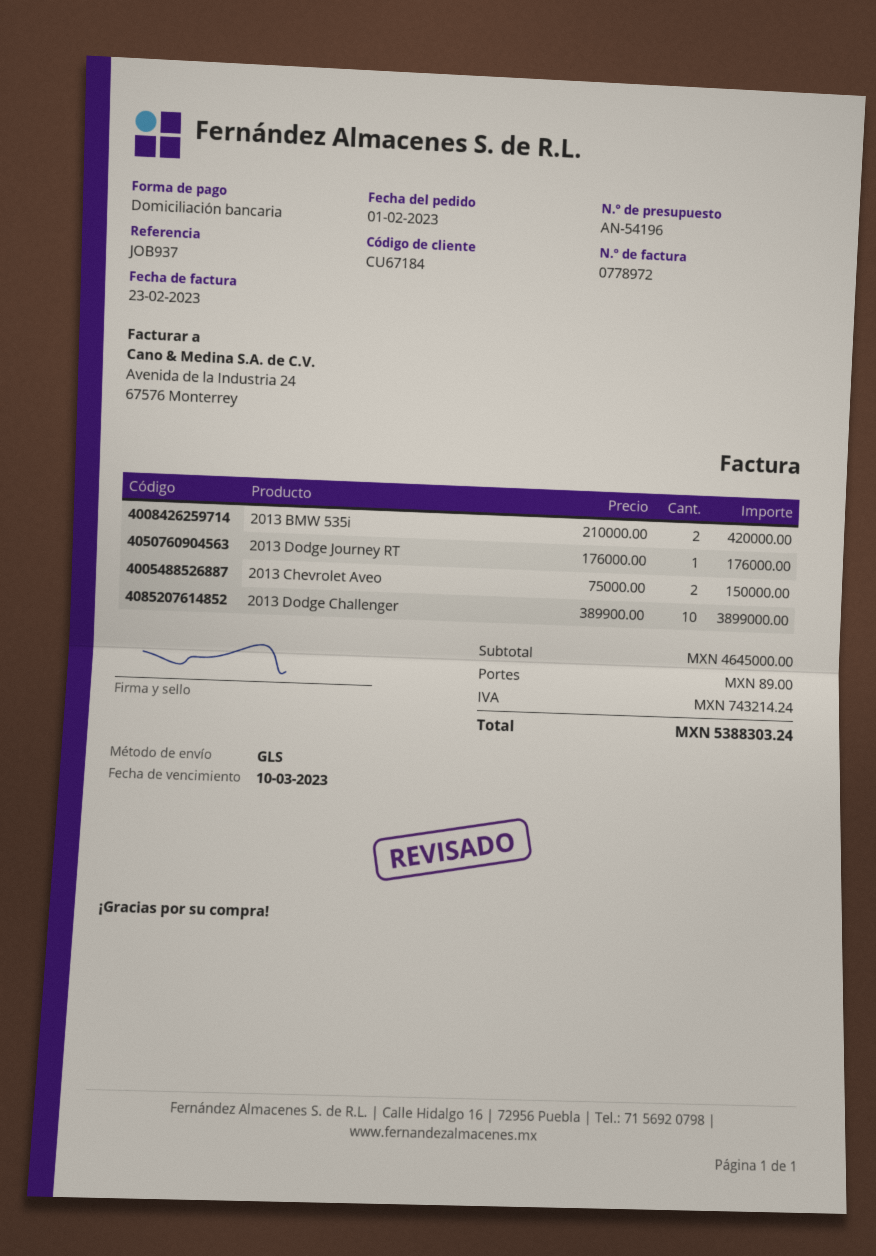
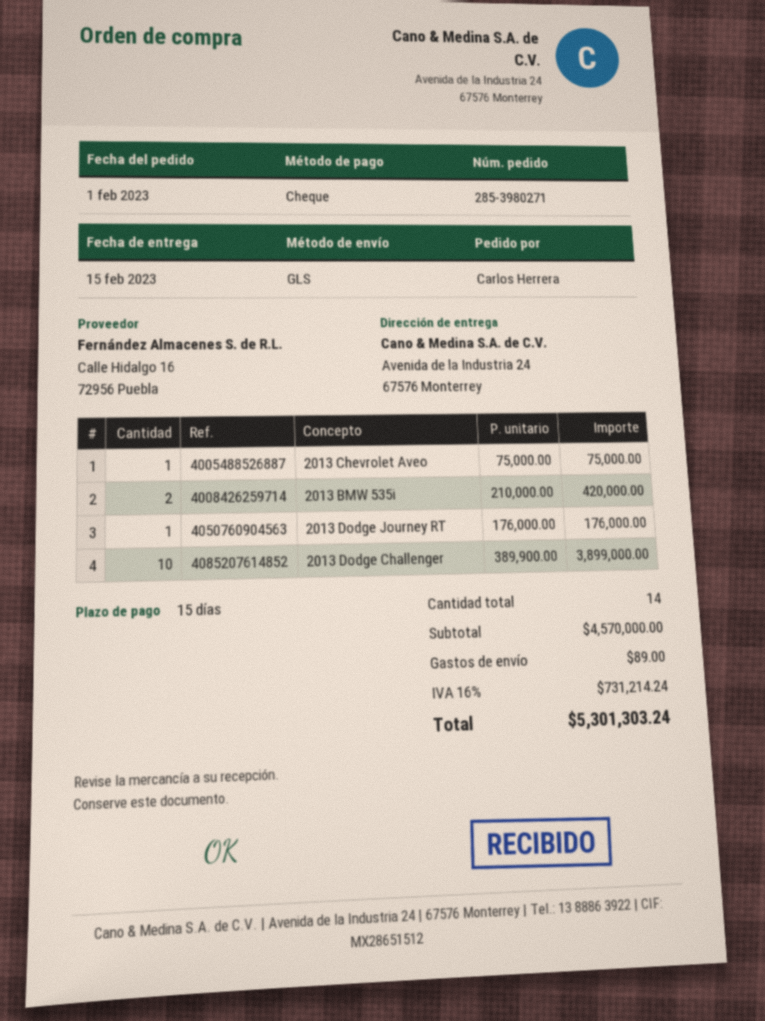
payment method: direct debit -> cheque
2013 Chevrolet Aveo: 2 x 75000.00 = 150000.00 -> 1 x 75000.00 = 75000.00
subtotal: 4645000.00 -> 4570000.00
tax: 743214.24 -> 731214.24
total: 5388303.24 -> 5301303.24

